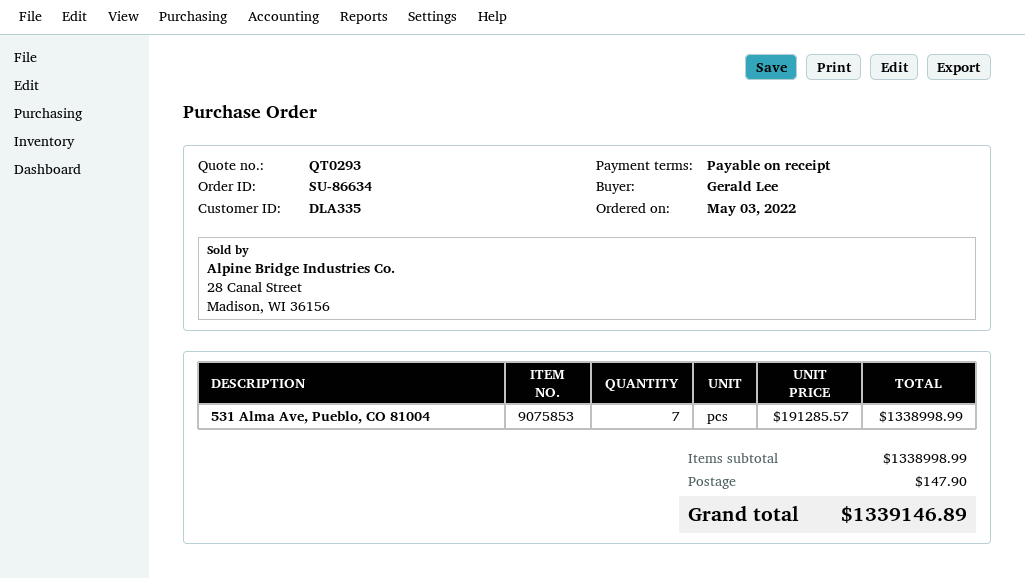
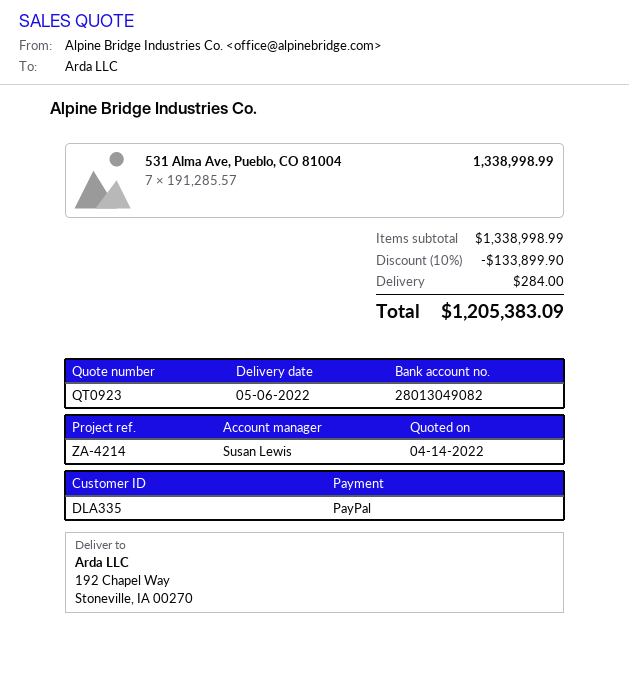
quote number: QT0293 -> QT0923
discount: none -> 10% = 133899.90
shipping: 147.90 -> 284.00
total: 1339146.89 -> 1205383.09

